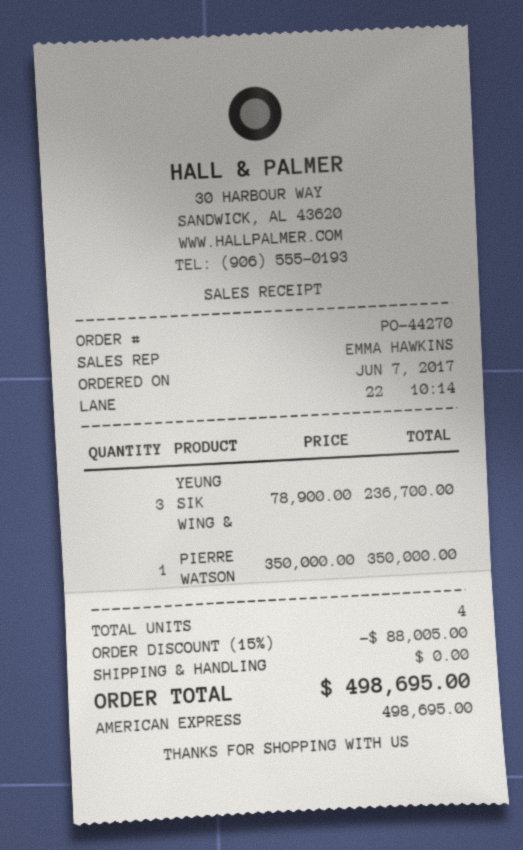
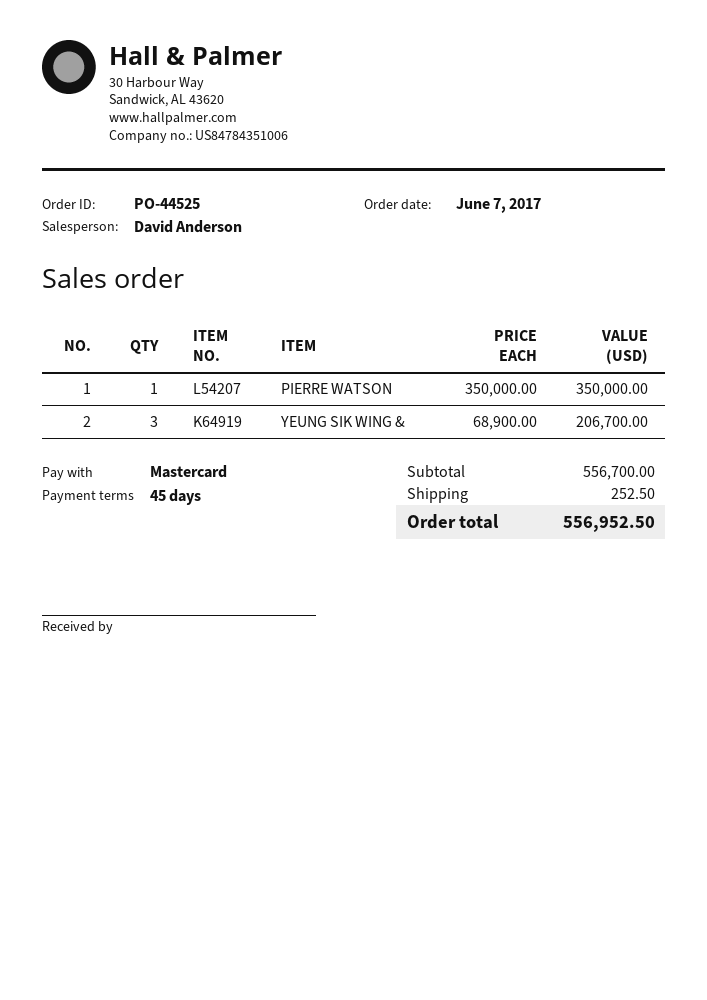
order number: PO-44270 -> PO-44525
sales rep: EMMA HAWKINS -> David Anderson
payment method: American Express -> Mastercard
YEUNG SIK WING &: 3 x 78900.00 = 236700.00 -> 3 x 68900.00 = 206700.00
discount: 15% = 88005.00 -> none
shipping: 0.00 -> 252.50
total: 498695.00 -> 556952.50

